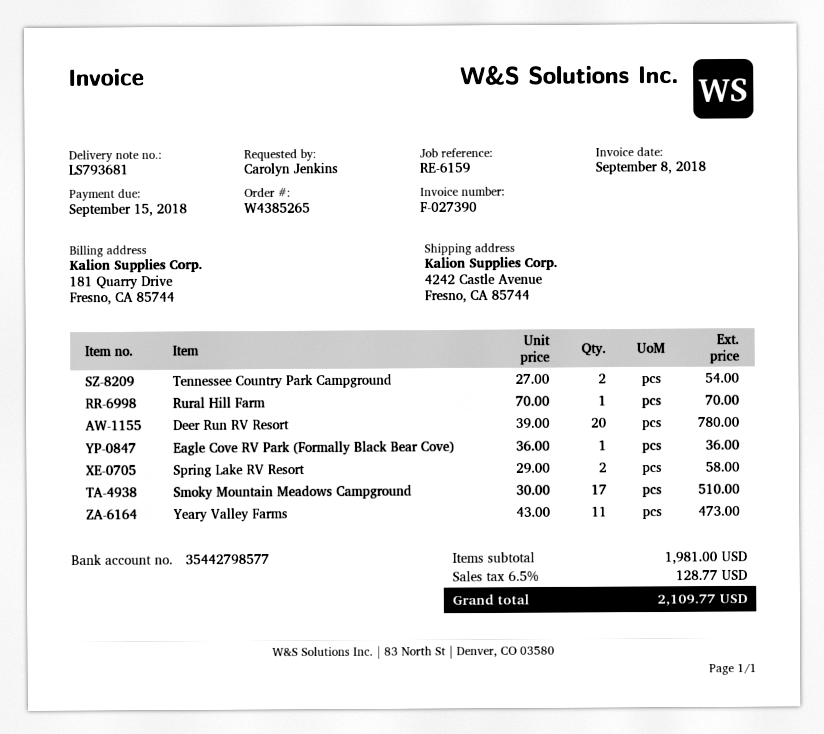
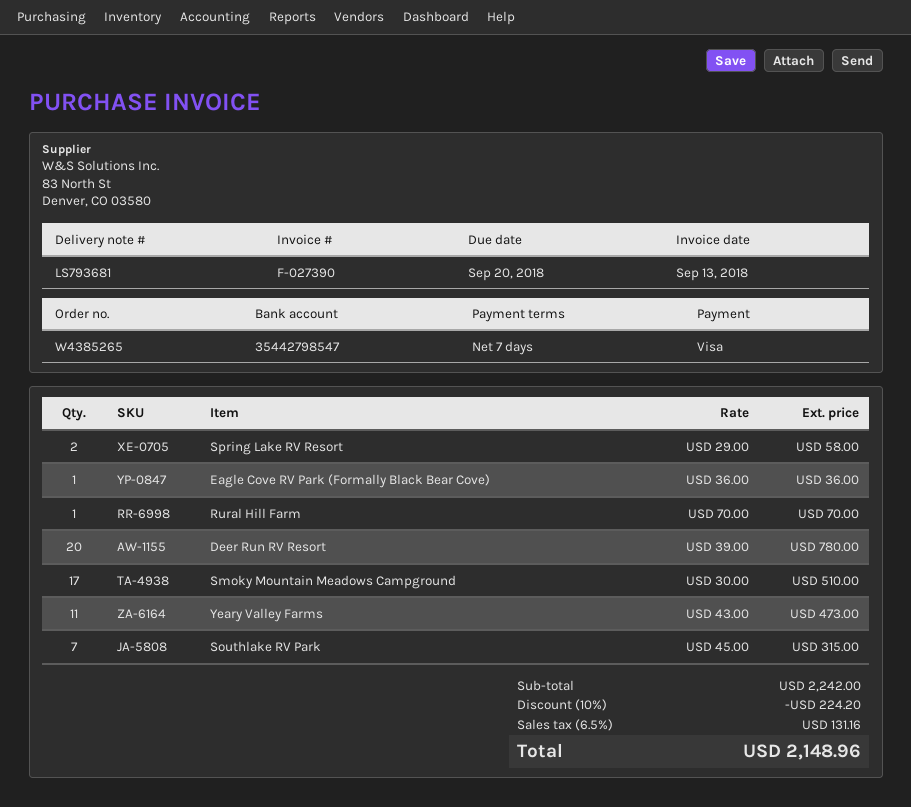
invoice date: 2018-09-08 -> 2018-09-13
due date: 2018-09-15 -> 2018-09-20
bank account: 35442798577 -> 35442798547
Tennessee Country Park Campground: 2 x 27.00 = 54.00 -> none
Southlake RV Park: none -> 7 x 45.00 = 315.00
subtotal: 1981.00 -> 2242.00
discount: none -> 10% = 224.20
tax: 6.5% = 128.77 -> 6.5% = 131.16
total: 2109.77 -> 2148.96

